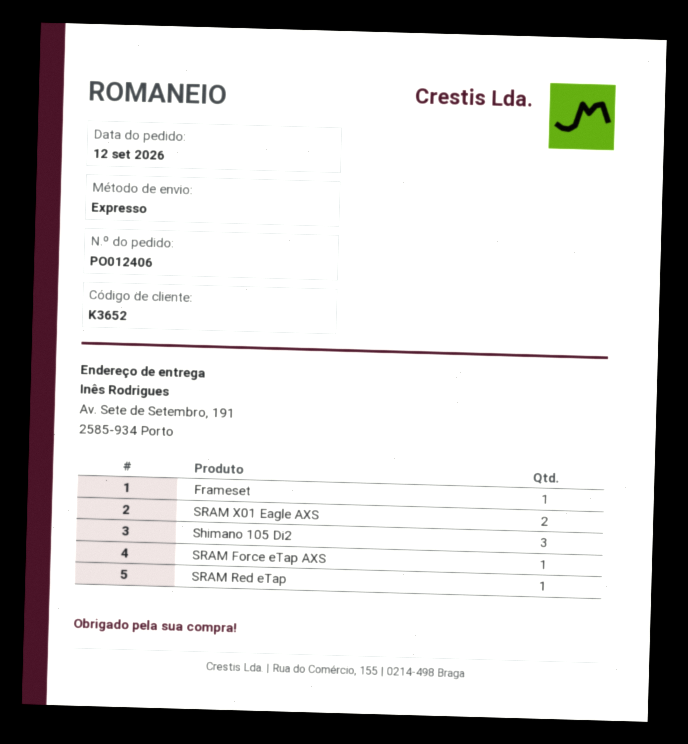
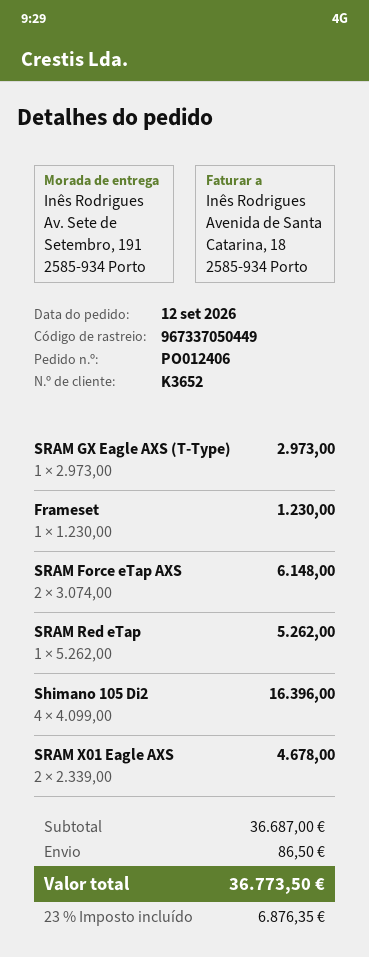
Shimano 105 Di2: 3 -> 4
SRAM Force eTap AXS: 1 -> 2
SRAM GX Eagle AXS (T-Type): none -> 1

